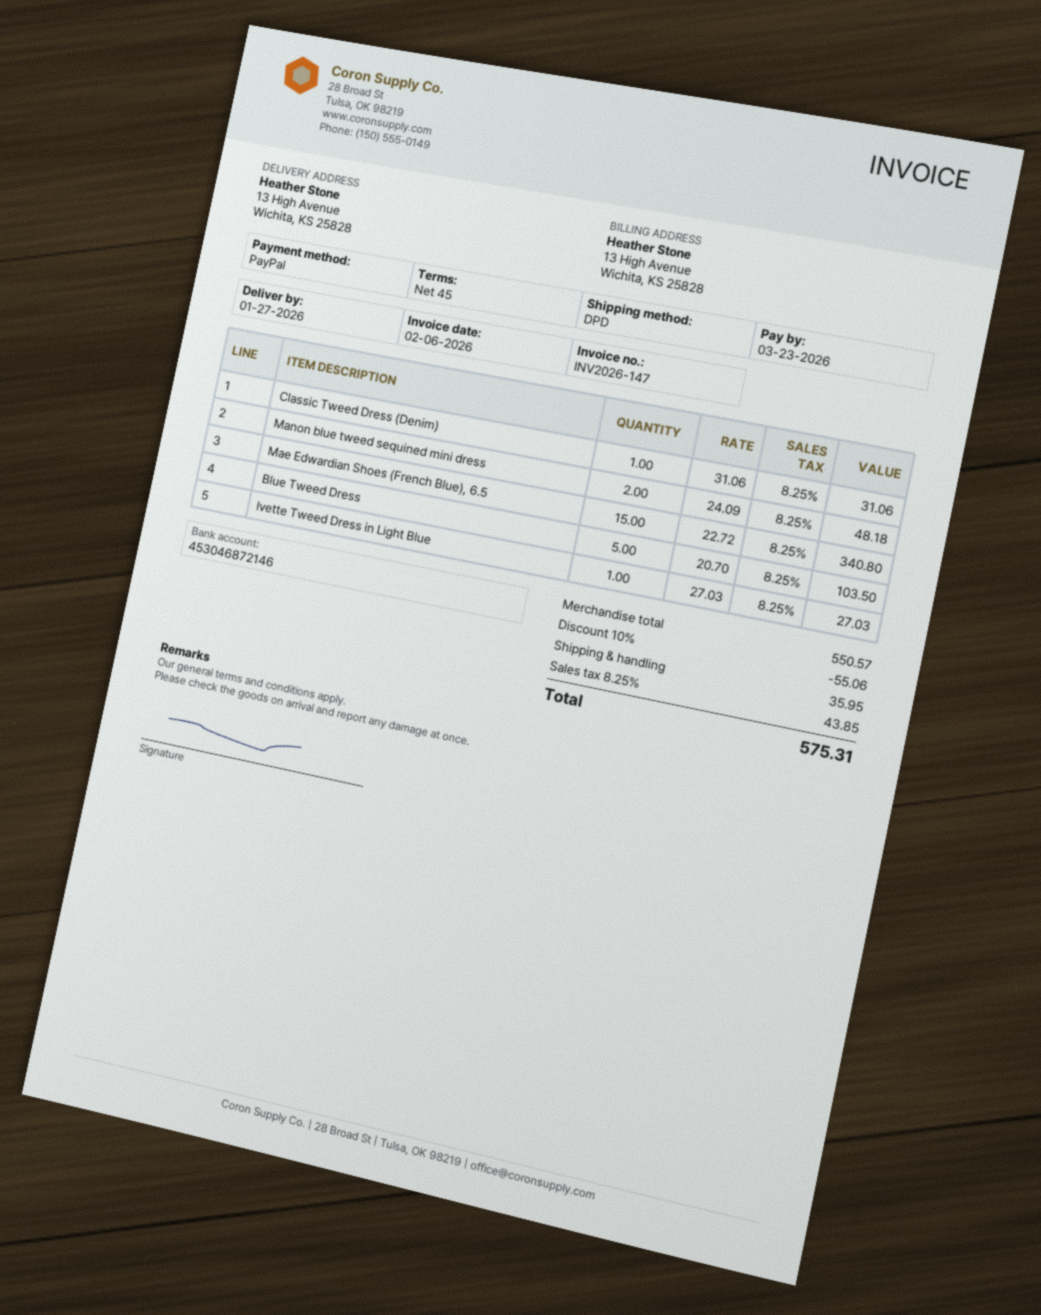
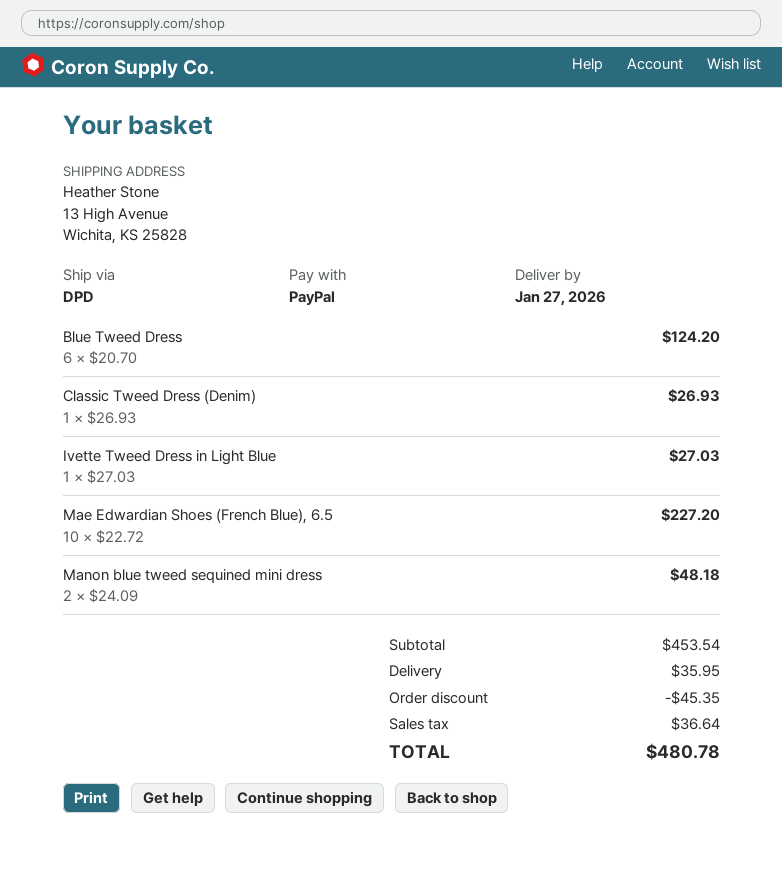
Classic Tweed Dress (Denim): 1 x 31.06 = 31.06 -> 1 x 26.93 = 26.93
Mae Edwardian Shoes (French Blue), 6.5: 15 x 22.72 = 340.80 -> 10 x 22.72 = 227.20
Blue Tweed Dress: 5 x 20.70 = 103.50 -> 6 x 20.70 = 124.20
subtotal: 550.57 -> 453.54
discount: 55.06 -> 45.35
tax: 43.85 -> 36.64
total: 575.31 -> 480.78

